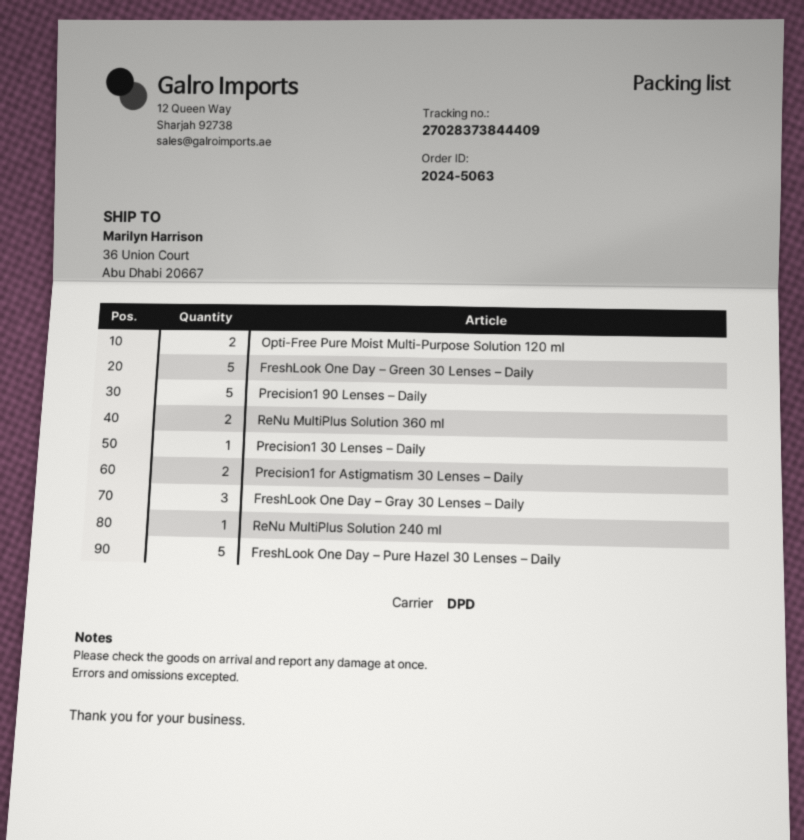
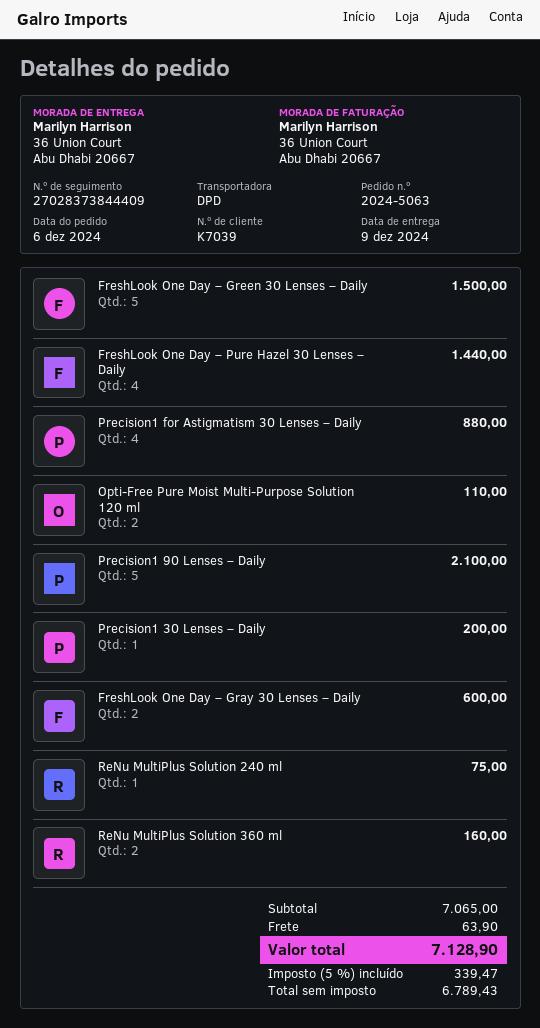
Precision1 for Astigmatism 30 Lenses – Daily: 2 -> 4
FreshLook One Day – Gray 30 Lenses – Daily: 3 -> 2
FreshLook One Day – Pure Hazel 30 Lenses – Daily: 5 -> 4

